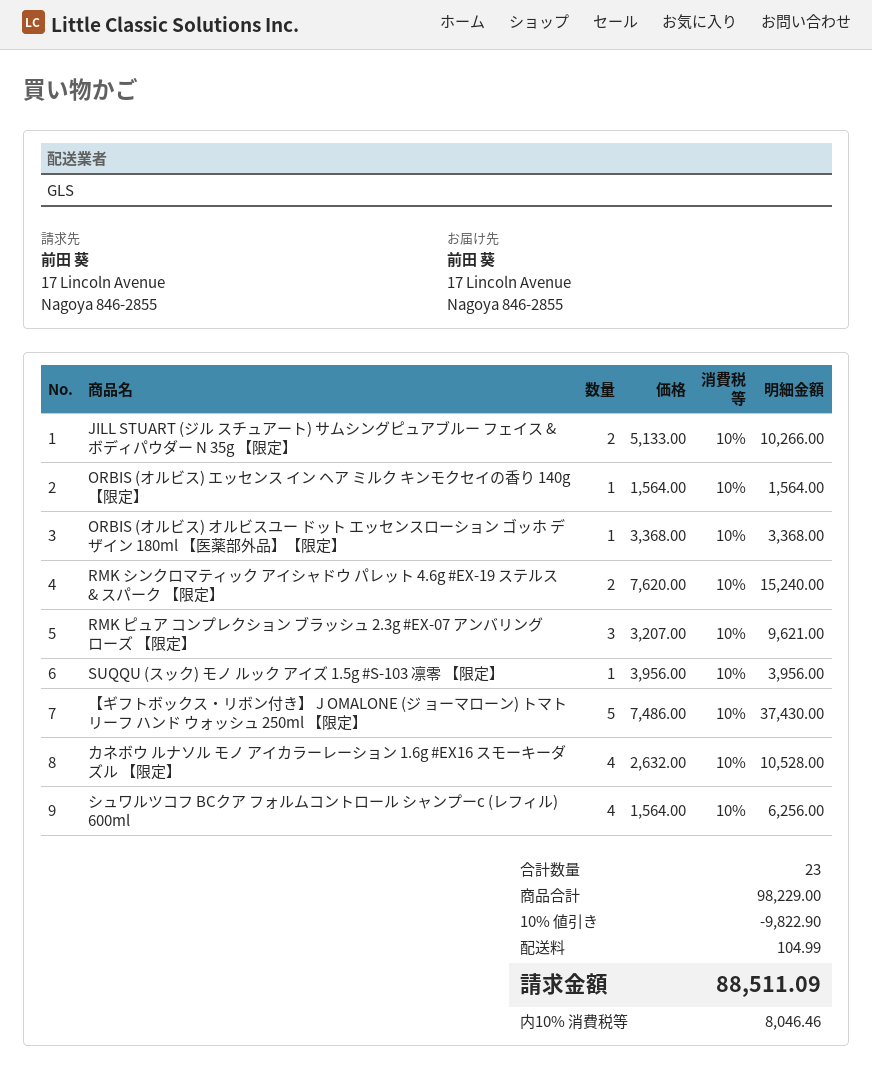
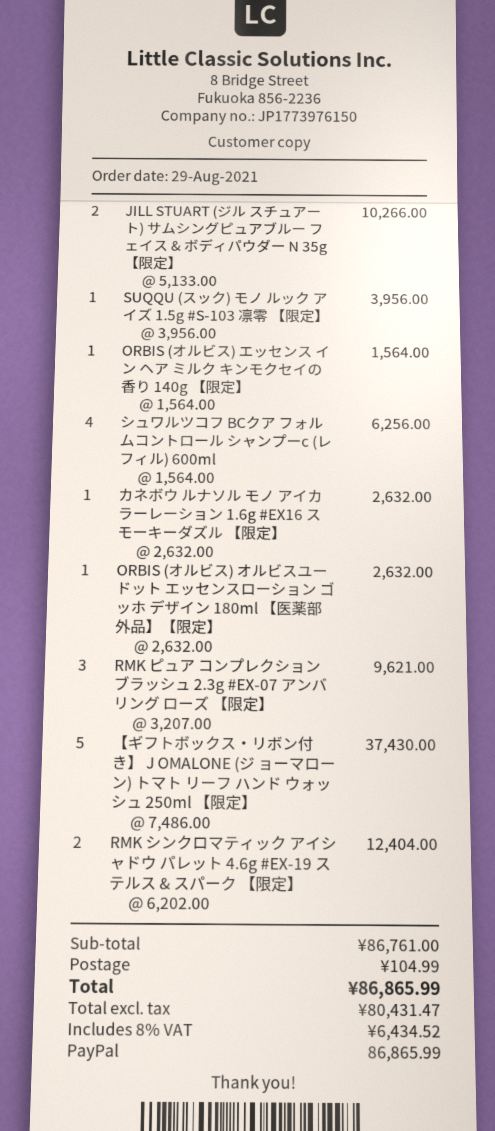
ORBIS (オルビス) オルビスユー ドット エッセンスローション ゴッホ デザイン 180ml 【医薬部外品】【限定】: 1 x 3368.00 = 3368.00 -> 1 x 2632.00 = 2632.00
RMK シンクロマティック アイシャドウ パレット 4.6g #EX-19 ステルス & スパーク 【限定】: 2 x 7620.00 = 15240.00 -> 2 x 6202.00 = 12404.00
カネボウ ルナソル モノ アイカラーレーション 1.6g #EX16 スモーキーダズル 【限定】: 4 x 2632.00 = 10528.00 -> 1 x 2632.00 = 2632.00
subtotal: 98229.00 -> 86761.00
discount: 10% = 9822.90 -> none
tax: 10% = 8046.46 -> 8% = 6434.52
total: 88511.09 -> 86865.99

